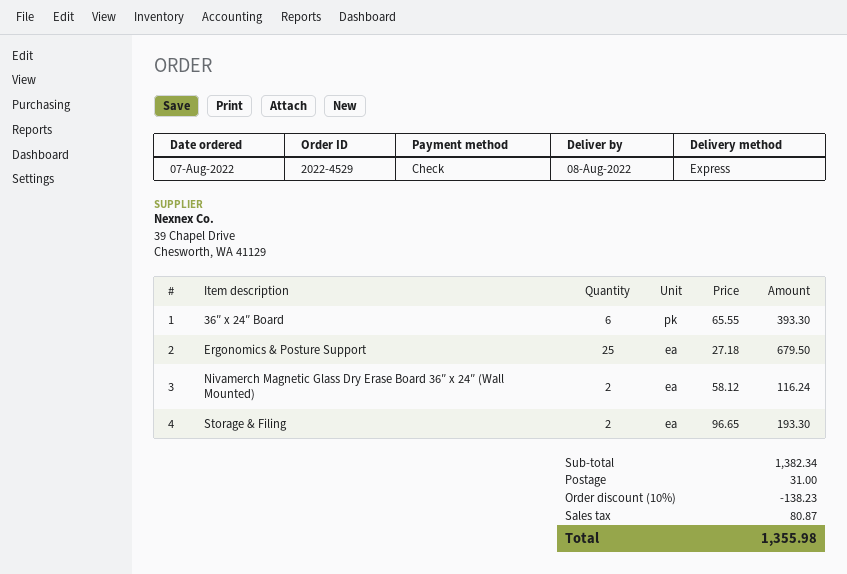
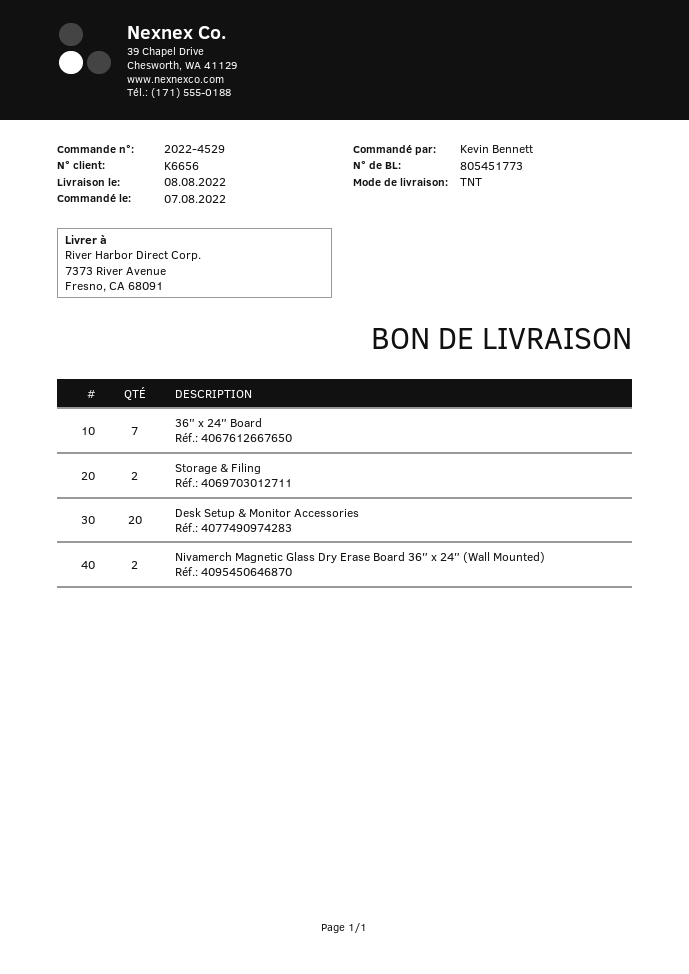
shipping method: express -> TNT
36″ x 24″ Board: 6 -> 7
Ergonomics & Posture Support: 25 -> none
Desk Setup & Monitor Accessories: none -> 20

